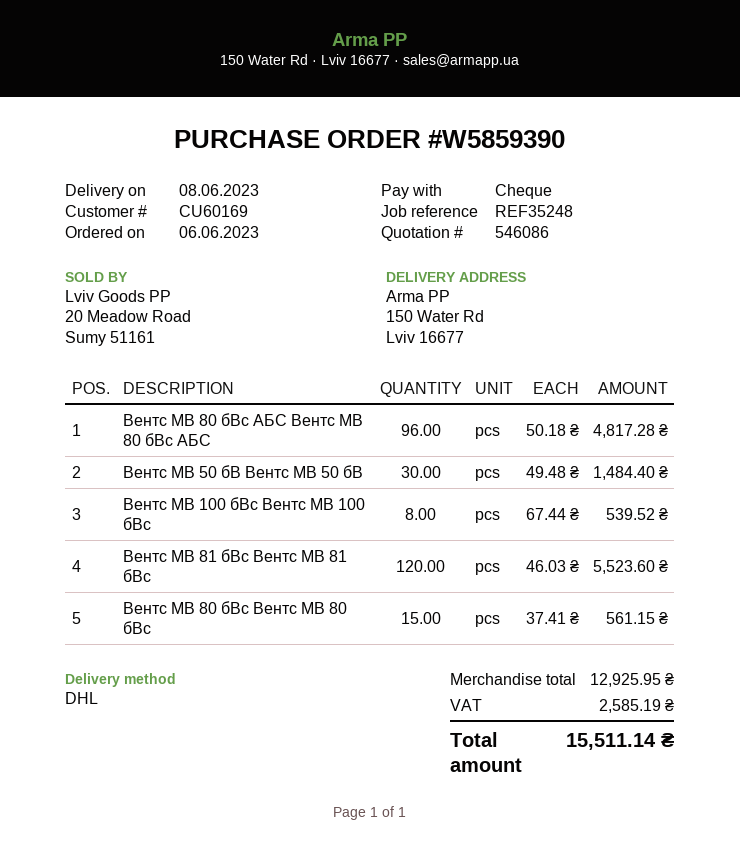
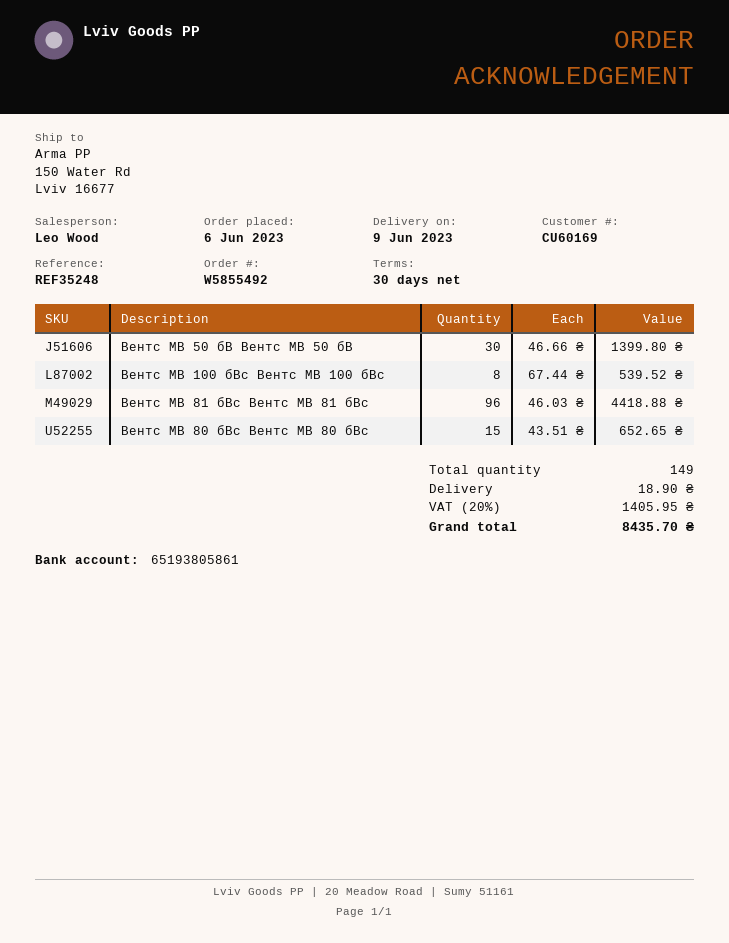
order number: W5859390 -> W5855492
delivery date: 2023-06-08 -> 2023-06-09
Вентс МВ 80 бВс АБС Вентс МВ 80 бВс АБС: 96 x 50.18 = 4817.28 -> none
Вентс МВ 50 бВ Вентс МВ 50 бВ: 30 x 49.48 = 1484.40 -> 30 x 46.66 = 1399.80
Вентс МВ 81 бВс Вентс МВ 81 бВс: 120 x 46.03 = 5523.60 -> 96 x 46.03 = 4418.88
Вентс МВ 80 бВс Вентс МВ 80 бВс: 15 x 37.41 = 561.15 -> 15 x 43.51 = 652.65
shipping: none -> 18.90
tax: 2585.19 -> 1405.95
total: 15511.14 -> 8435.70

